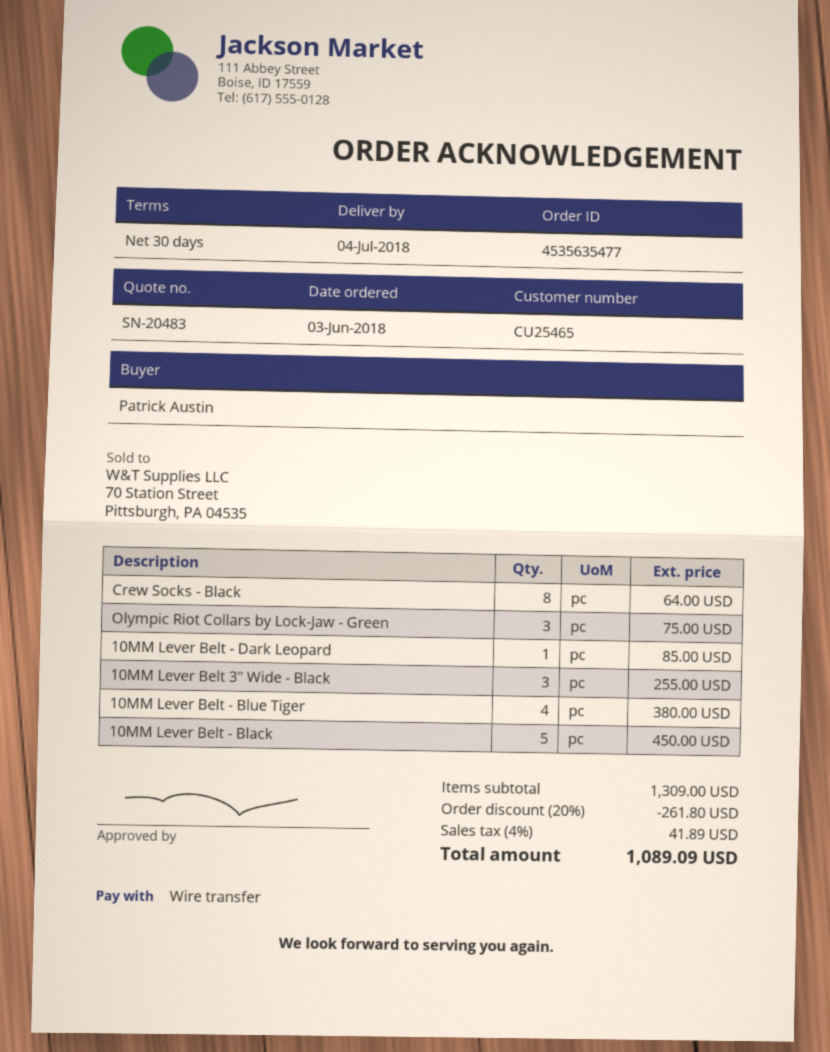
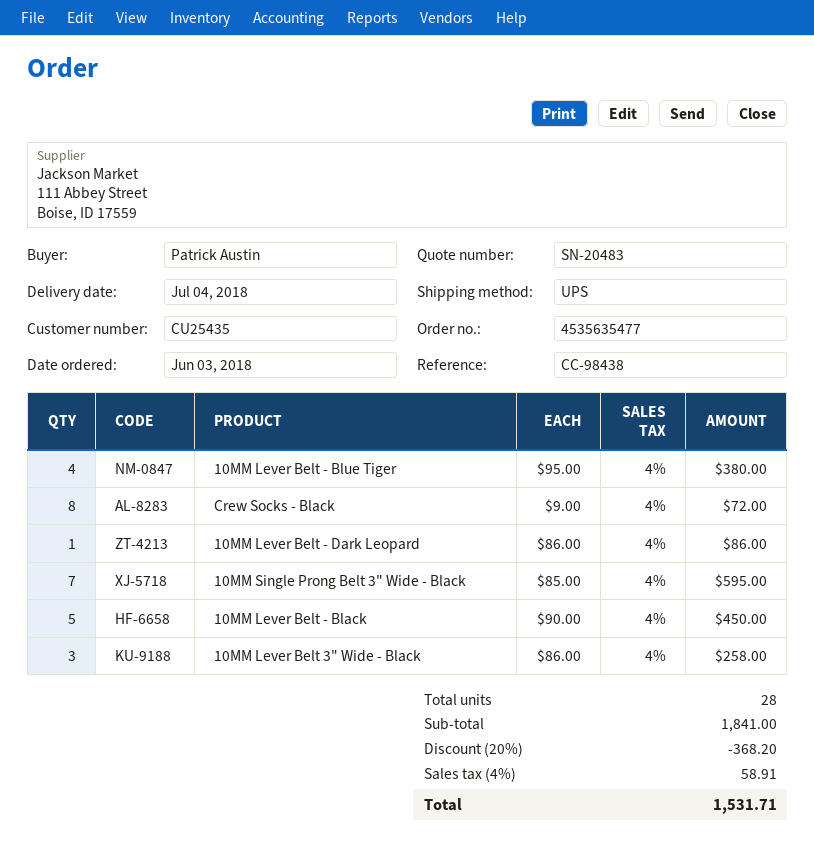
customer number: CU25465 -> CU25435
Crew Socks - Black: 8 for 64.00 -> 8 for 72.00
Olympic Riot Collars by Lock-Jaw - Green: 3 for 75.00 -> none
10MM Lever Belt - Dark Leopard: 1 for 85.00 -> 1 for 86.00
10MM Lever Belt 3" Wide - Black: 3 for 255.00 -> 3 for 258.00
10MM Single Prong Belt 3" Wide - Black: none -> 7 for 595.00
subtotal: 1309.00 -> 1841.00
discount: 20% = 261.80 -> 20% = 368.20
tax: 4% = 41.89 -> 4% = 58.91
total: 1089.09 -> 1531.71

